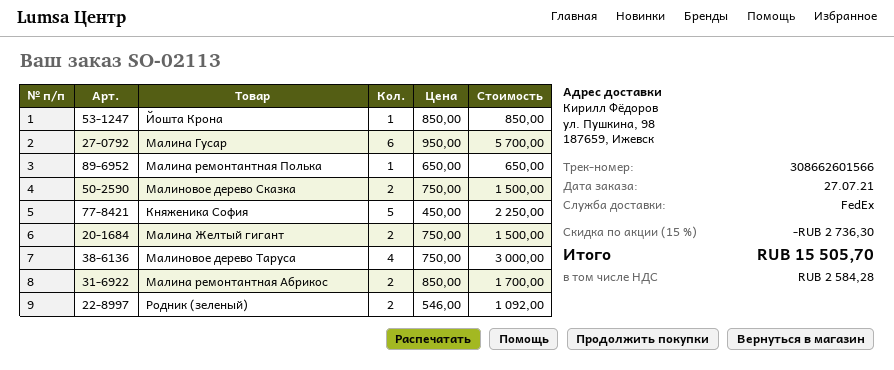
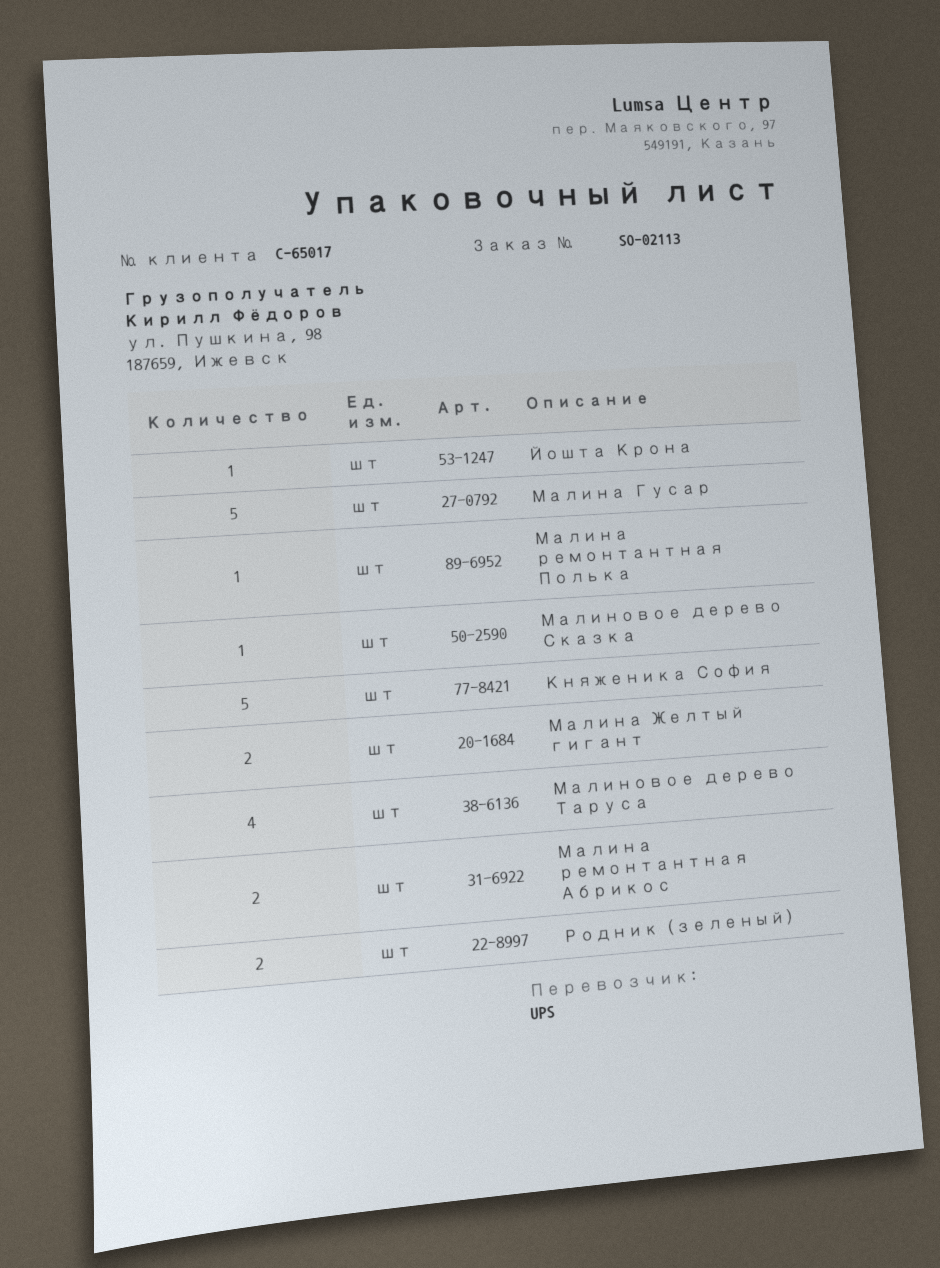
shipping method: FedEx -> UPS
Малина Гусар: 6 -> 5
Малиновое дерево Сказка: 2 -> 1

